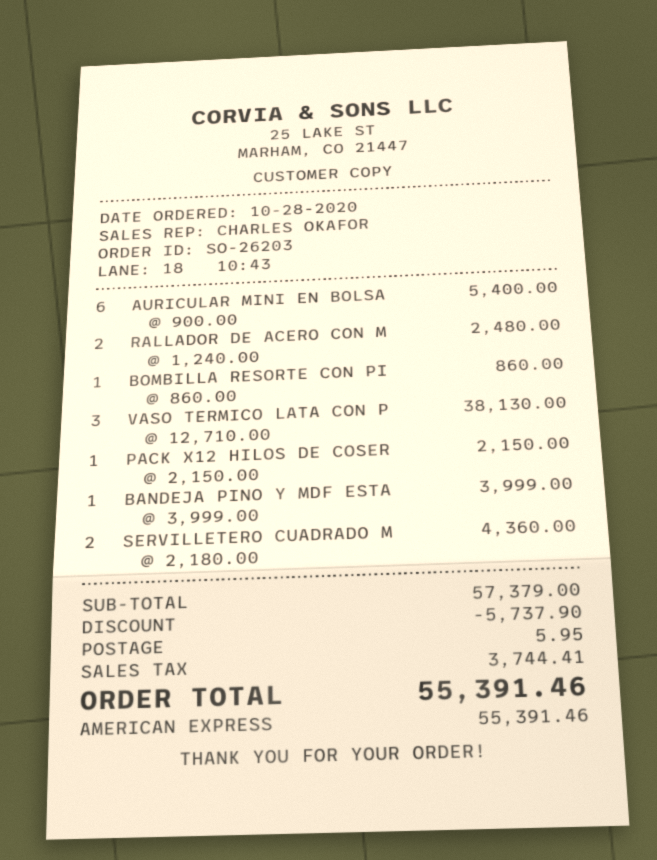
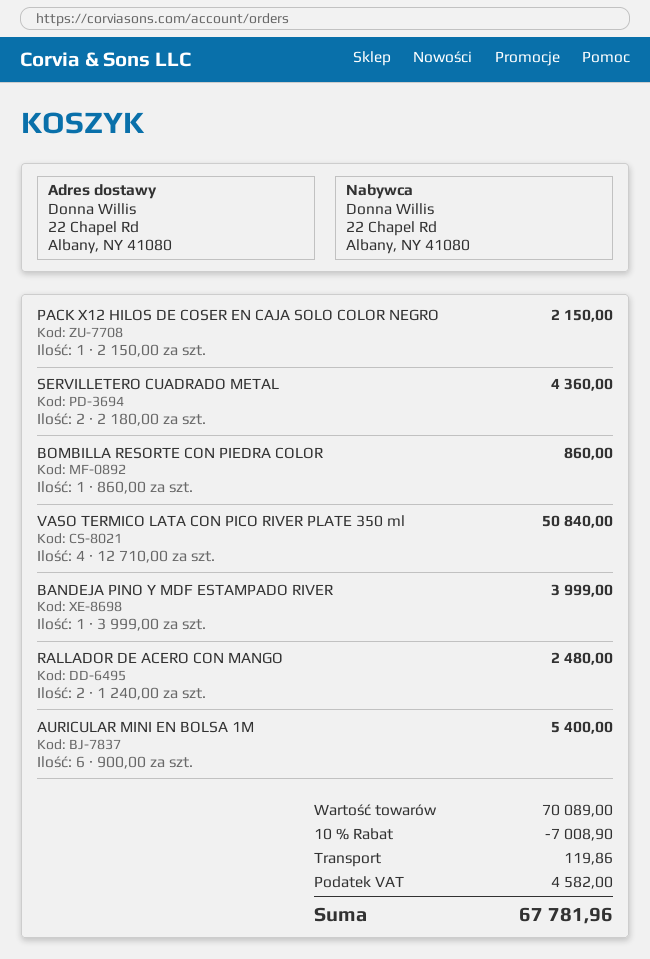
VASO TERMICO LATA CON P: 3 x 12710.00 = 38130.00 -> 4 x 12710.00 = 50840.00
subtotal: 57379.00 -> 70089.00
discount: 5737.90 -> 7008.90
shipping: 5.95 -> 119.86
tax: 3744.41 -> 4582.00
total: 55391.46 -> 67781.96

